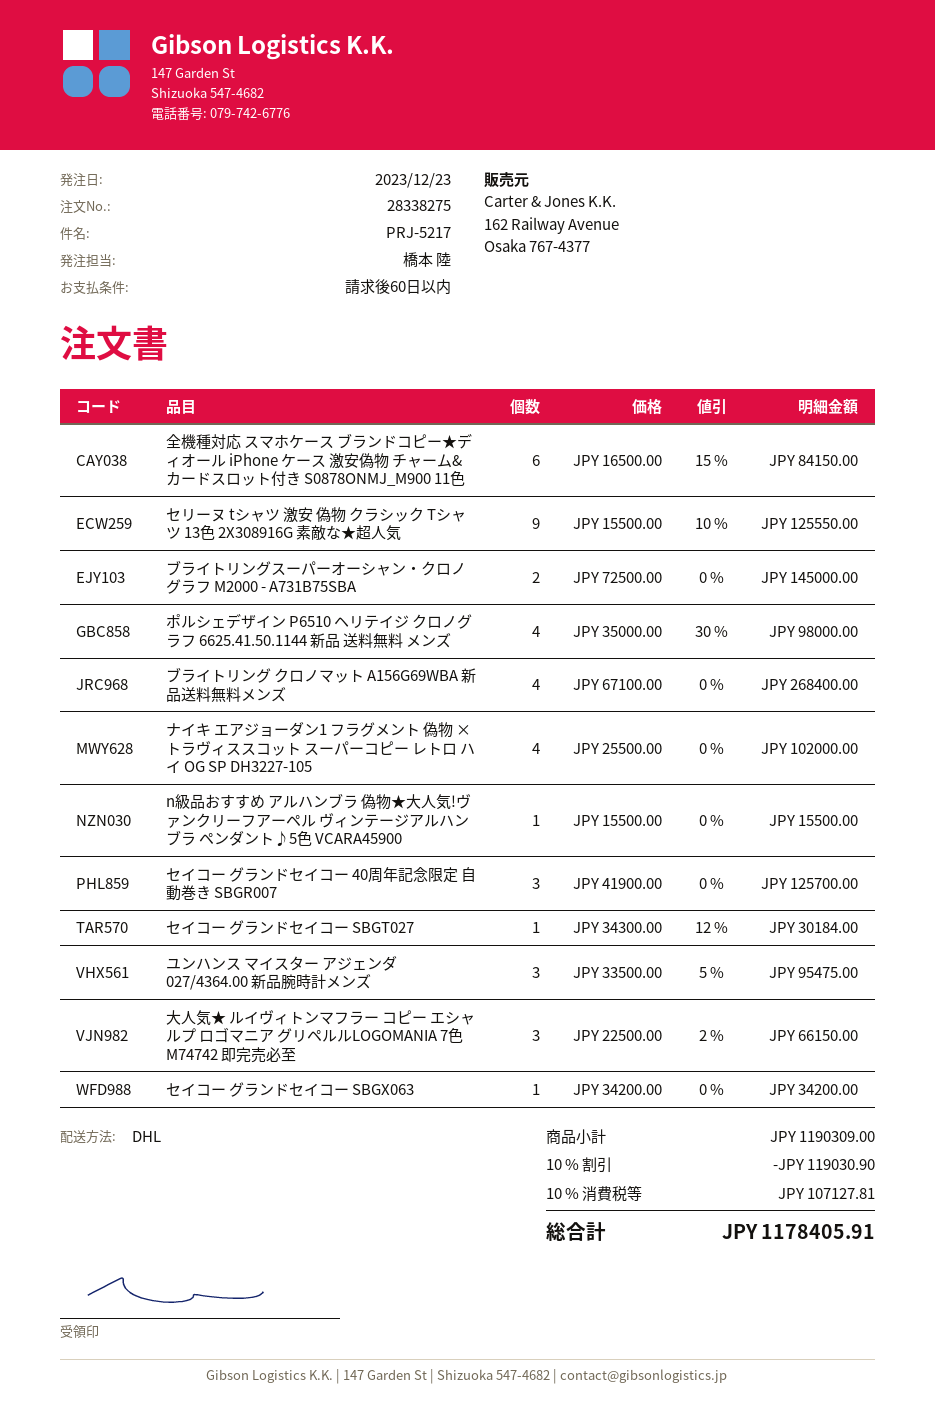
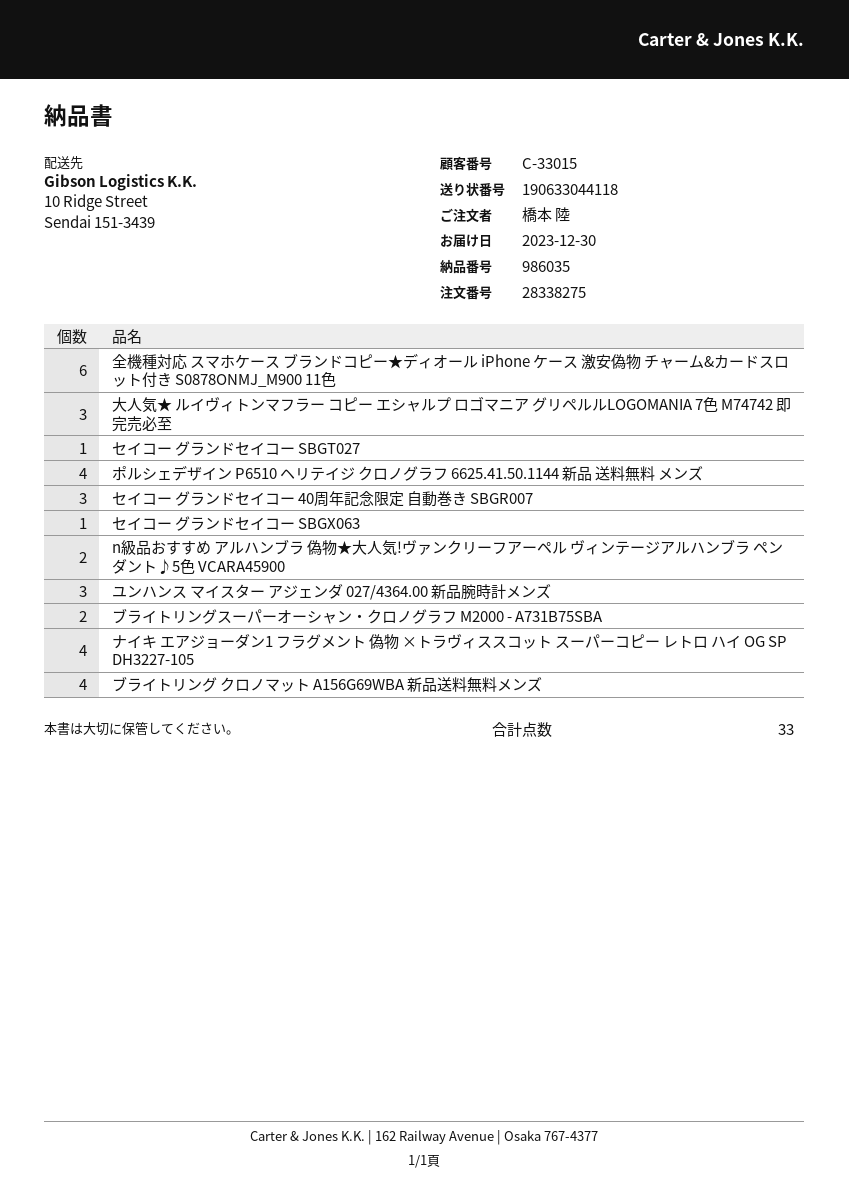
セリーヌ tシャツ 激安 偽物 クラシック Tシャツ 13色 2X308916G 素敵な★超人気: 9 -> none
n級品おすすめ アルハンブラ 偽物★大人気!ヴァンクリーフアーペル ヴィンテージアルハンブラ ペンダント♪5色 VCARA45900: 1 -> 2

